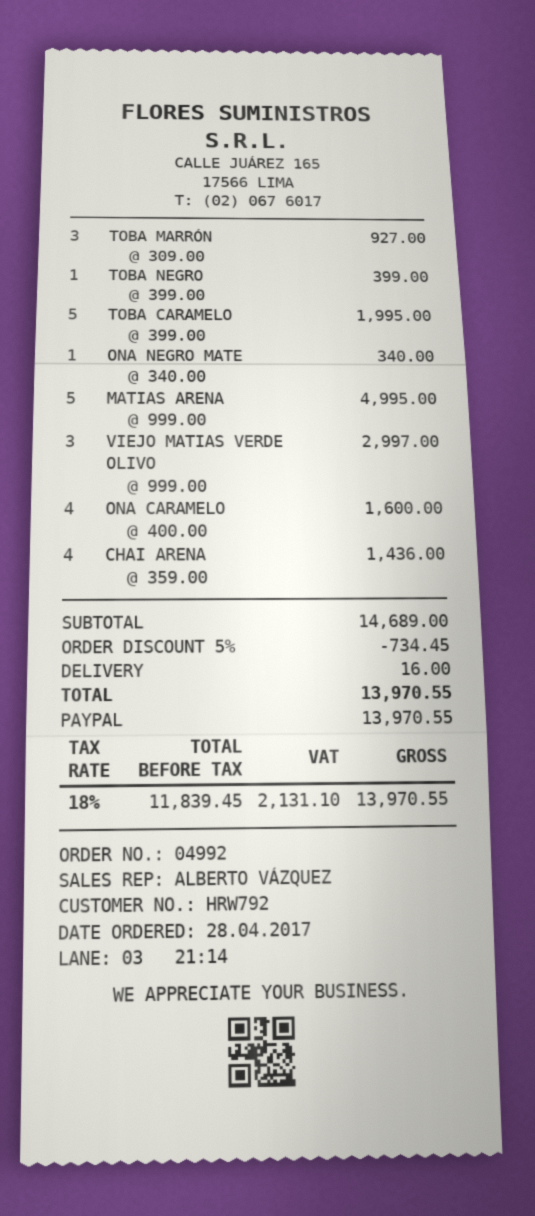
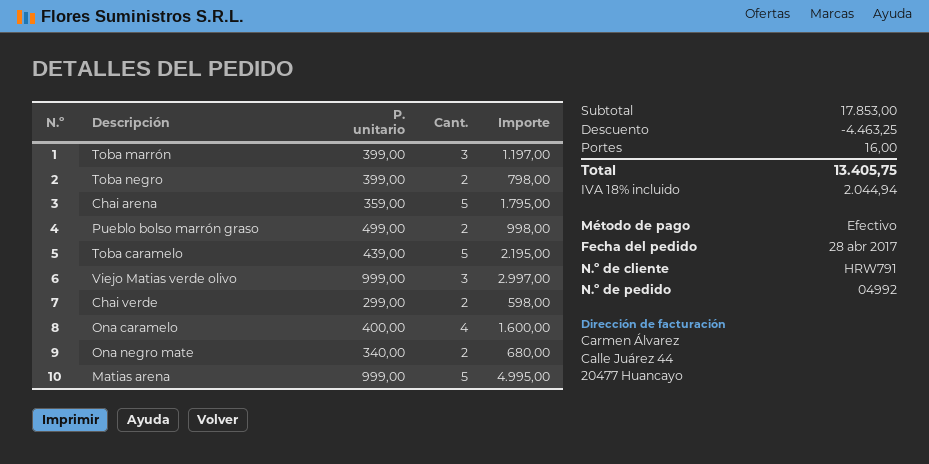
customer number: HRW792 -> HRW791
payment method: PayPal -> cash
TOBA MARRÓN: 3 x 309.00 = 927.00 -> 3 x 399.00 = 1197.00
TOBA NEGRO: 1 x 399.00 = 399.00 -> 2 x 399.00 = 798.00
TOBA CARAMELO: 5 x 399.00 = 1995.00 -> 5 x 439.00 = 2195.00
ONA NEGRO MATE: 1 x 340.00 = 340.00 -> 2 x 340.00 = 680.00
CHAI ARENA: 4 x 359.00 = 1436.00 -> 5 x 359.00 = 1795.00
Pueblo bolso marrón graso: none -> 2 x 499.00 = 998.00
Chai verde: none -> 2 x 299.00 = 598.00
subtotal: 14689.00 -> 17853.00
discount: 734.45 -> 4463.25
tax: 18% = 2131.10 -> 18% = 2044.94
total: 13970.55 -> 13405.75

